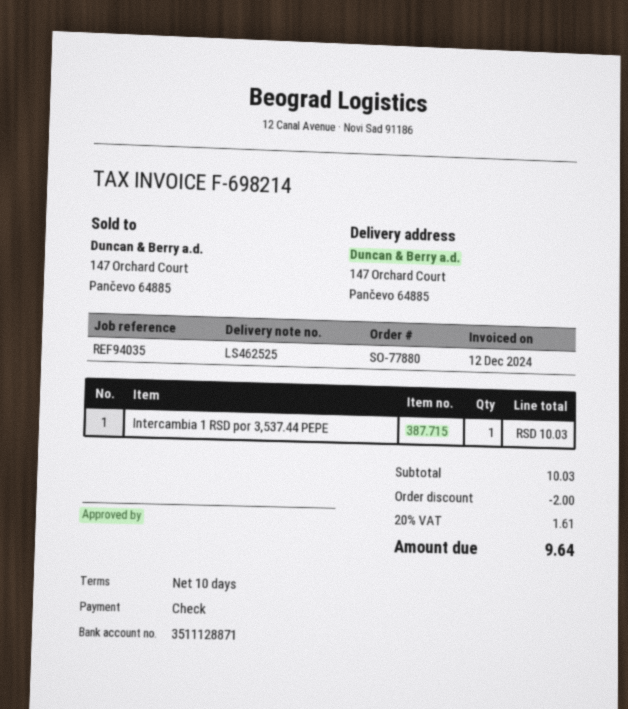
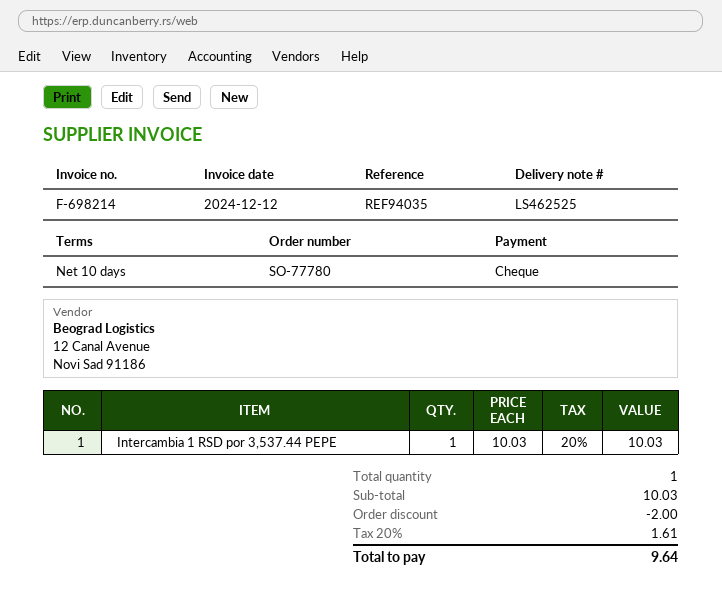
order number: SO-77880 -> SO-77780

